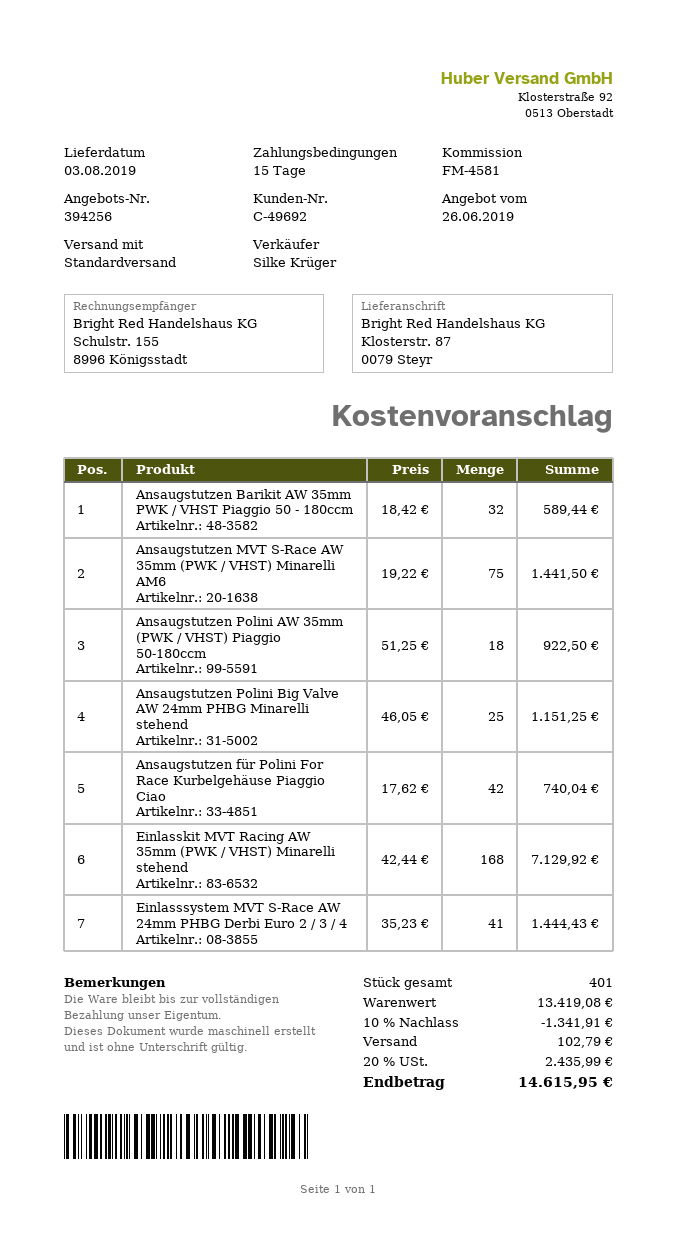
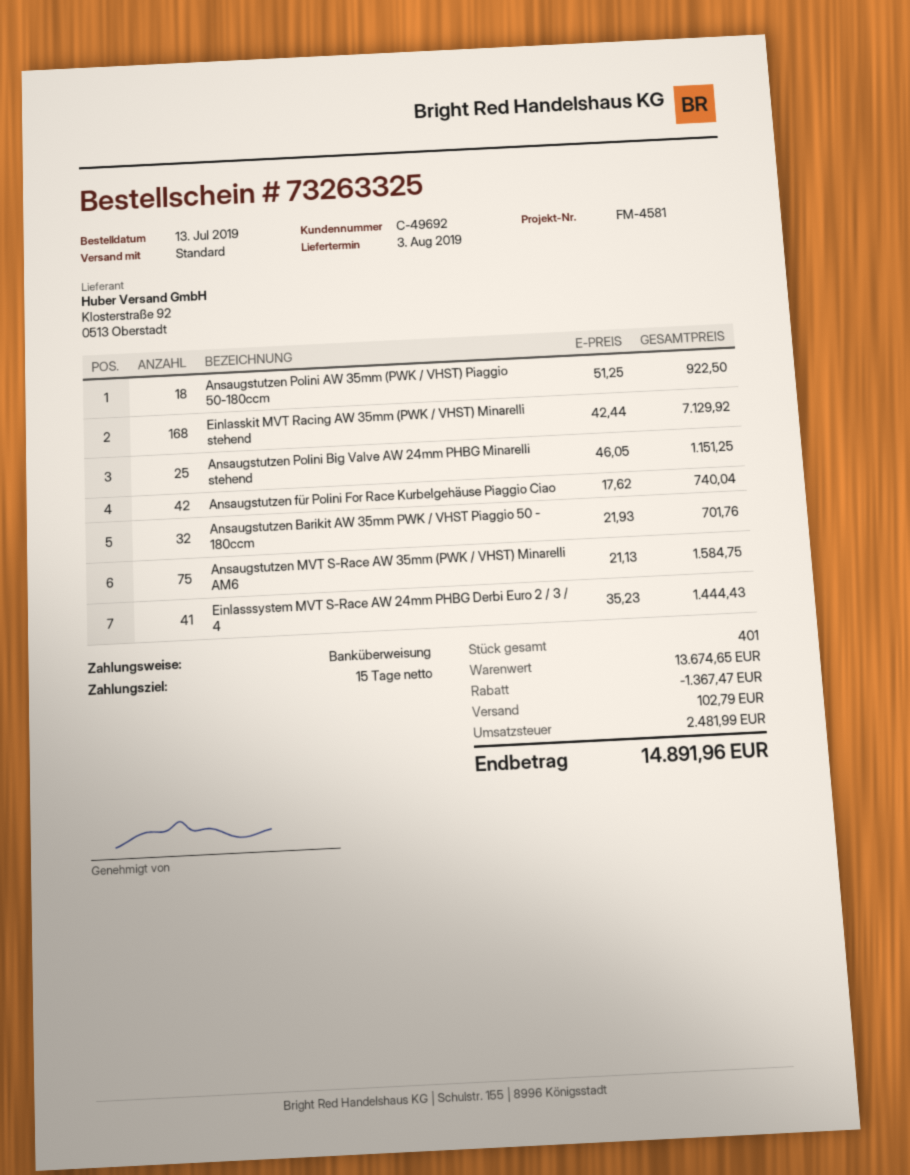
Ansaugstutzen Barikit AW 35mm PWK / VHST Piaggio 50 - 180ccm: 32 x 18.42 = 589.44 -> 32 x 21.93 = 701.76
Ansaugstutzen MVT S-Race AW 35mm (PWK / VHST) Minarelli AM6: 75 x 19.22 = 1441.50 -> 75 x 21.13 = 1584.75
subtotal: 13419.08 -> 13674.65
discount: 1341.91 -> 1367.47
tax: 2435.99 -> 2481.99
total: 14615.95 -> 14891.96

